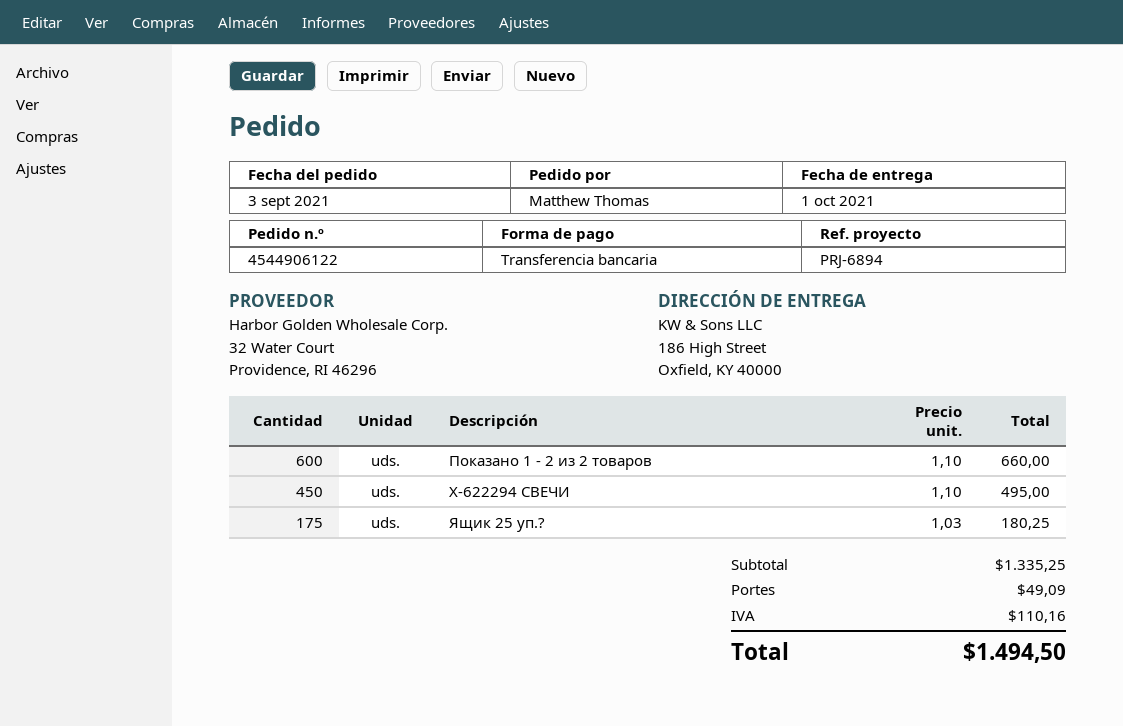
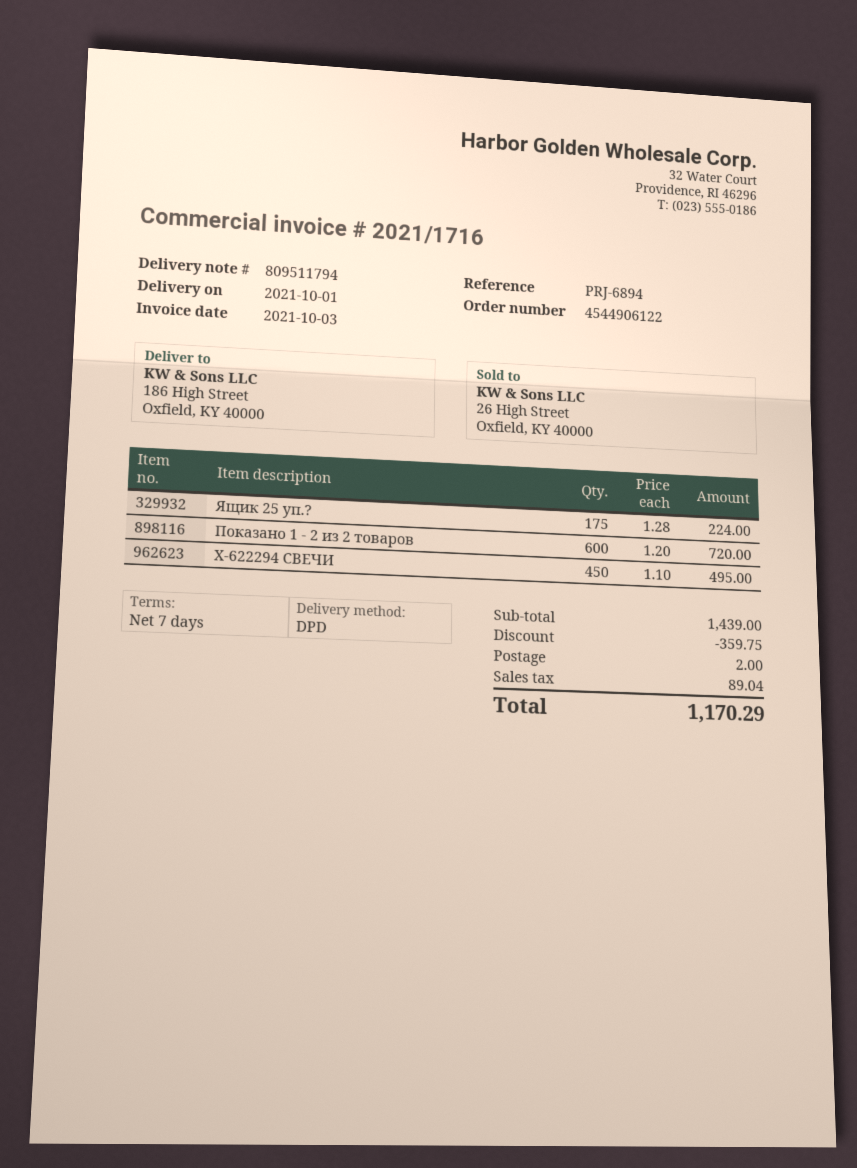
Показано 1 - 2 из 2 товаров: 600 x 1.10 = 660.00 -> 600 x 1.20 = 720.00
Ящик 25 уп.?: 175 x 1.03 = 180.25 -> 175 x 1.28 = 224.00
subtotal: 1335.25 -> 1439.00
discount: none -> 359.75
shipping: 49.09 -> 2.00
tax: 110.16 -> 89.04
total: 1494.50 -> 1170.29

